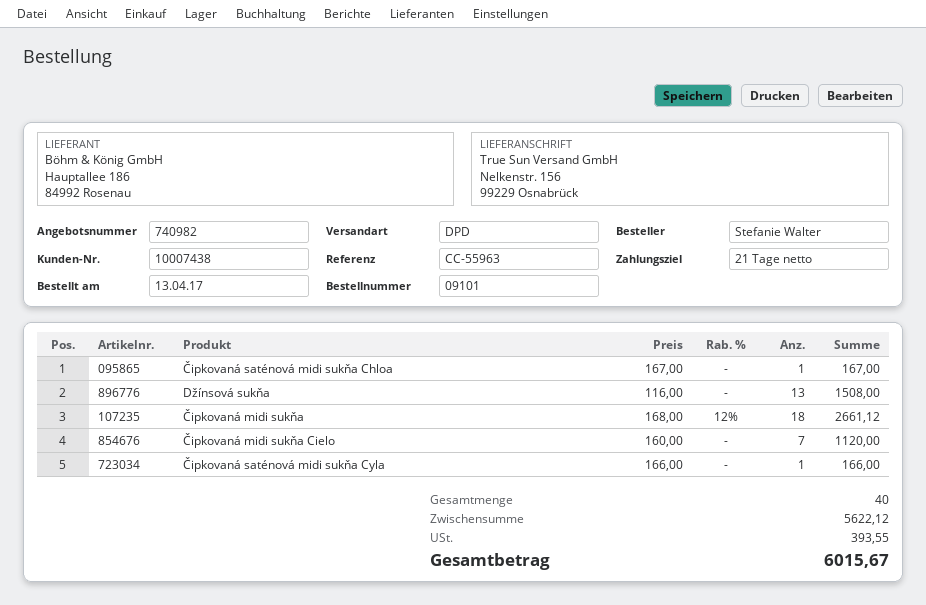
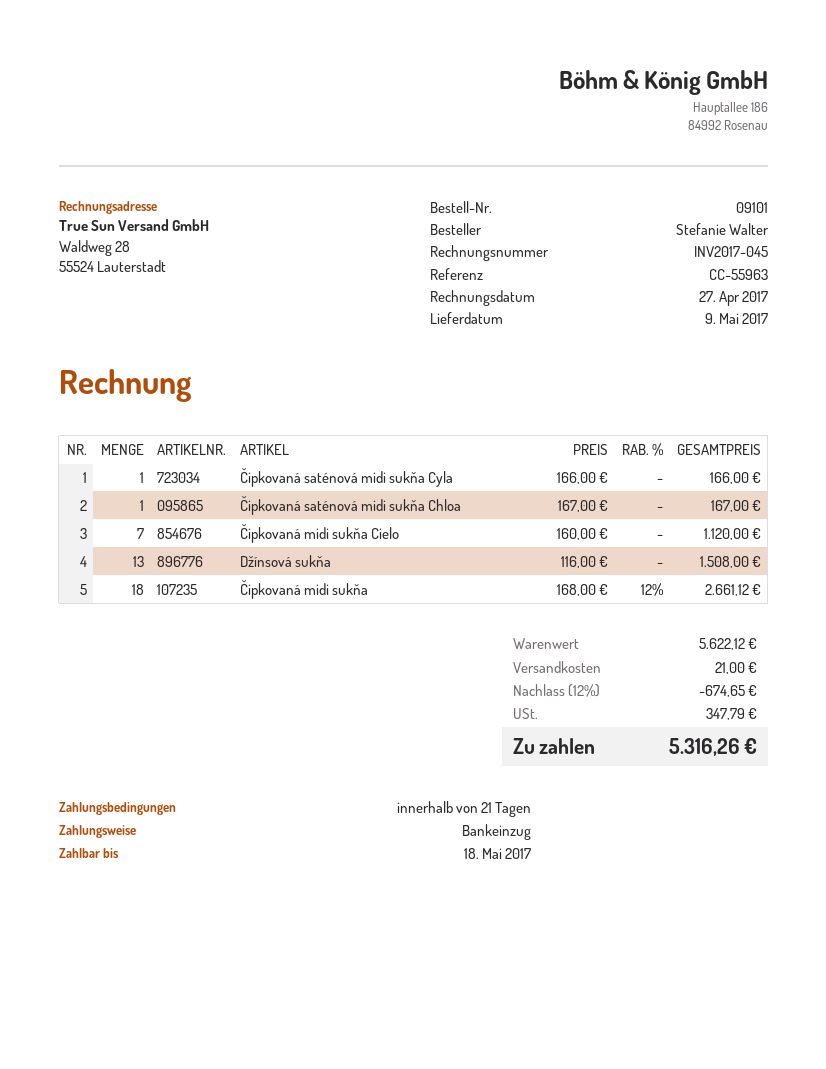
discount: none -> 12% = 674.65
shipping: none -> 21.00
tax: 393.55 -> 347.79
total: 6015.67 -> 5316.26

